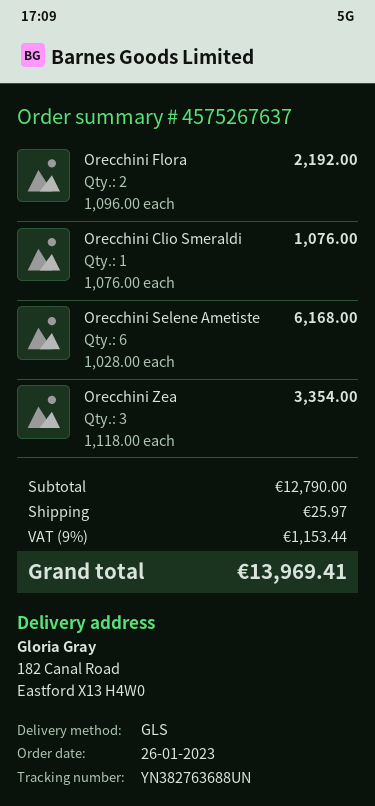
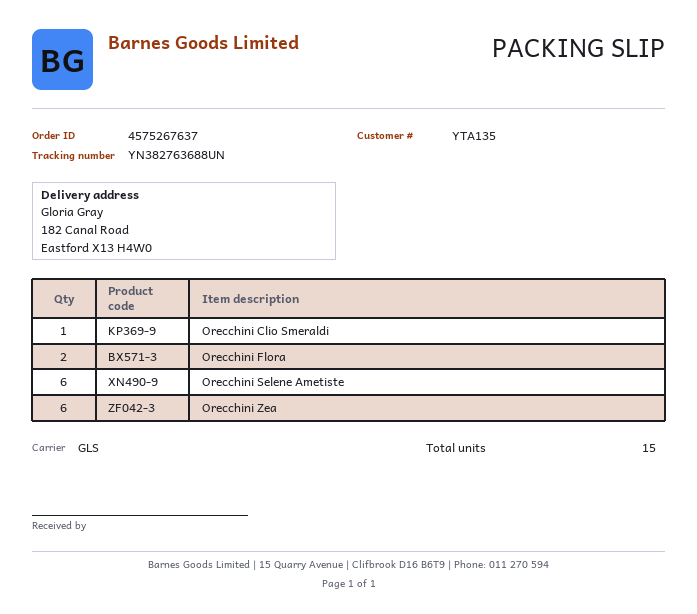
Orecchini Zea: 3 -> 6

